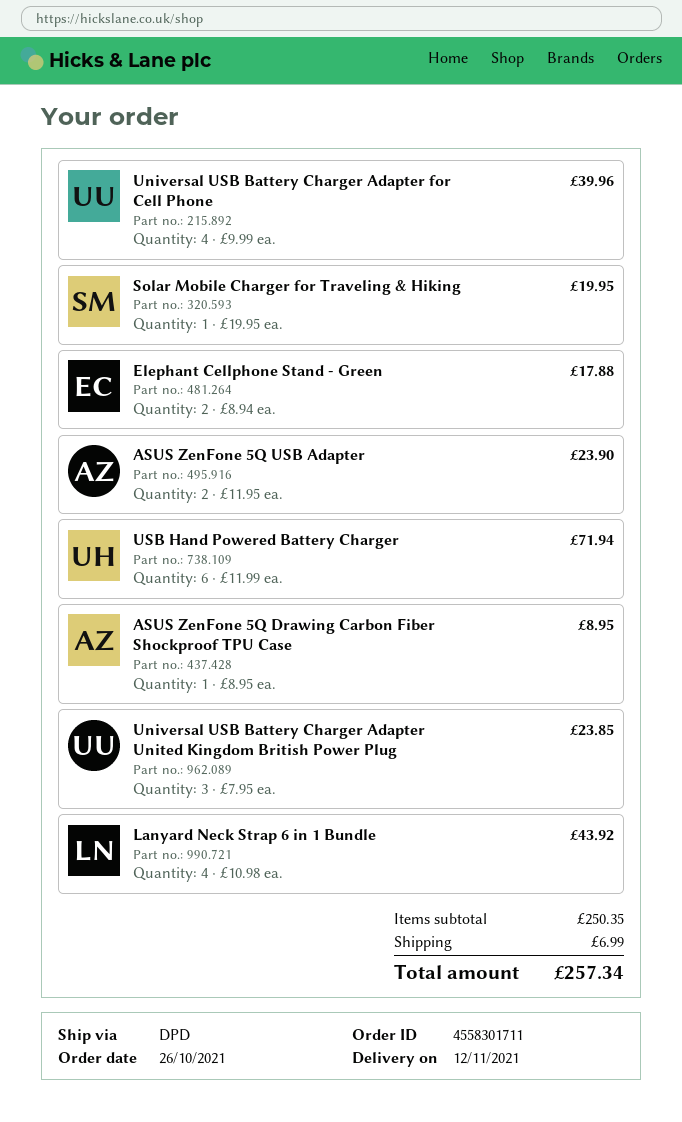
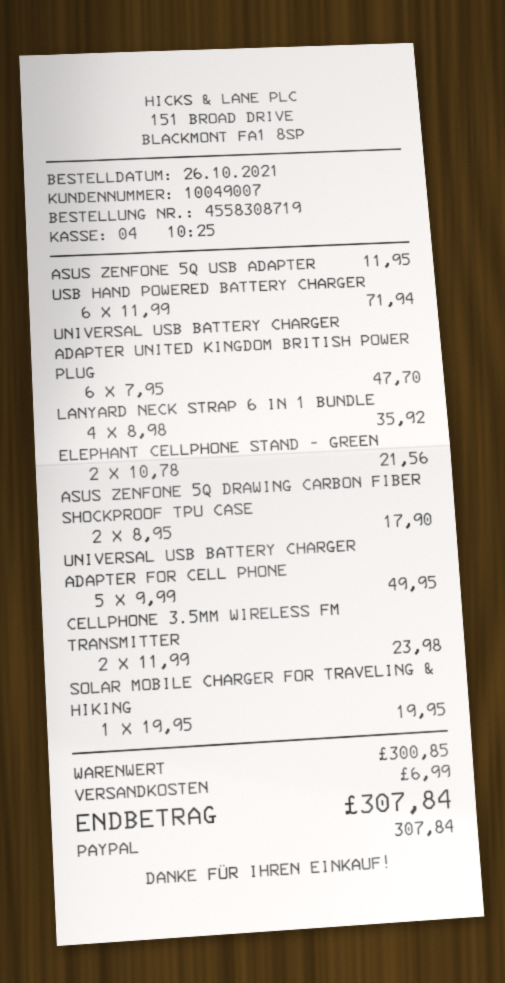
order number: 4558301711 -> 4558308719
Universal USB Battery Charger Adapter for Cell Phone: 4 x 9.99 = 39.96 -> 5 x 9.99 = 49.95
Elephant Cellphone Stand - Green: 2 x 8.94 = 17.88 -> 2 x 10.78 = 21.56
ASUS ZenFone 5Q USB Adapter: 2 x 11.95 = 23.90 -> 1 x 11.95 = 11.95
ASUS ZenFone 5Q Drawing Carbon Fiber Shockproof TPU Case: 1 x 8.95 = 8.95 -> 2 x 8.95 = 17.90
Universal USB Battery Charger Adapter United Kingdom British Power Plug: 3 x 7.95 = 23.85 -> 6 x 7.95 = 47.70
Lanyard Neck Strap 6 in 1 Bundle: 4 x 10.98 = 43.92 -> 4 x 8.98 = 35.92
CELLPHONE 3.5MM WIRELESS FM TRANSMITTER: none -> 2 x 11.99 = 23.98
subtotal: 250.35 -> 300.85
total: 257.34 -> 307.84

